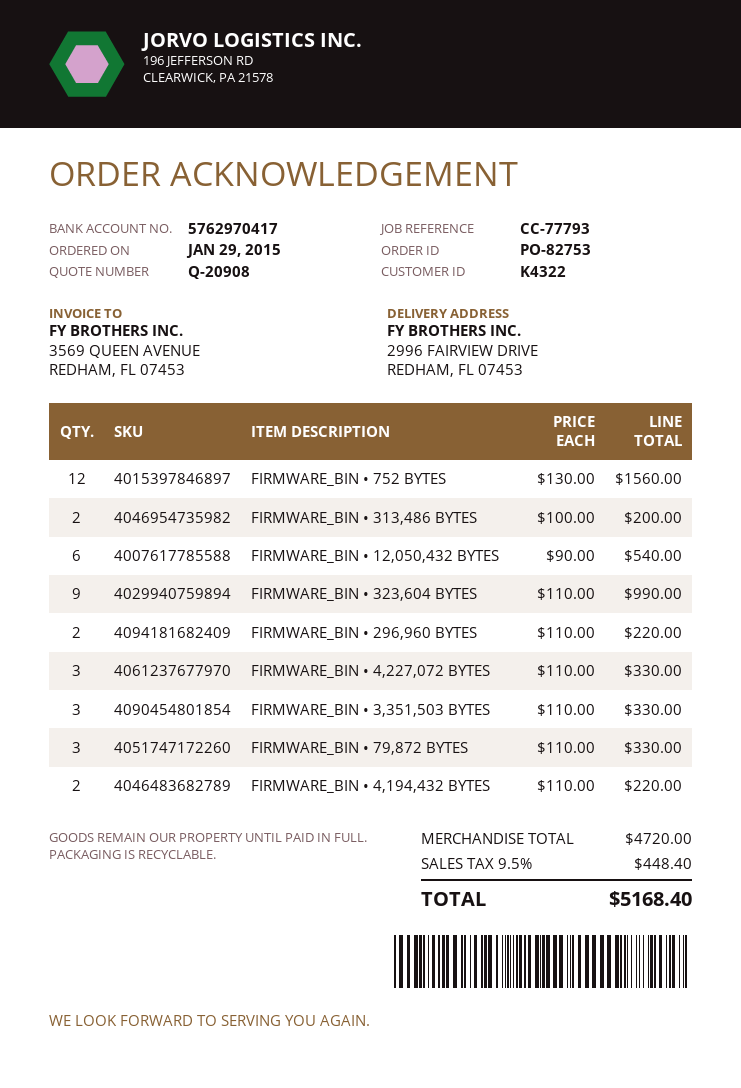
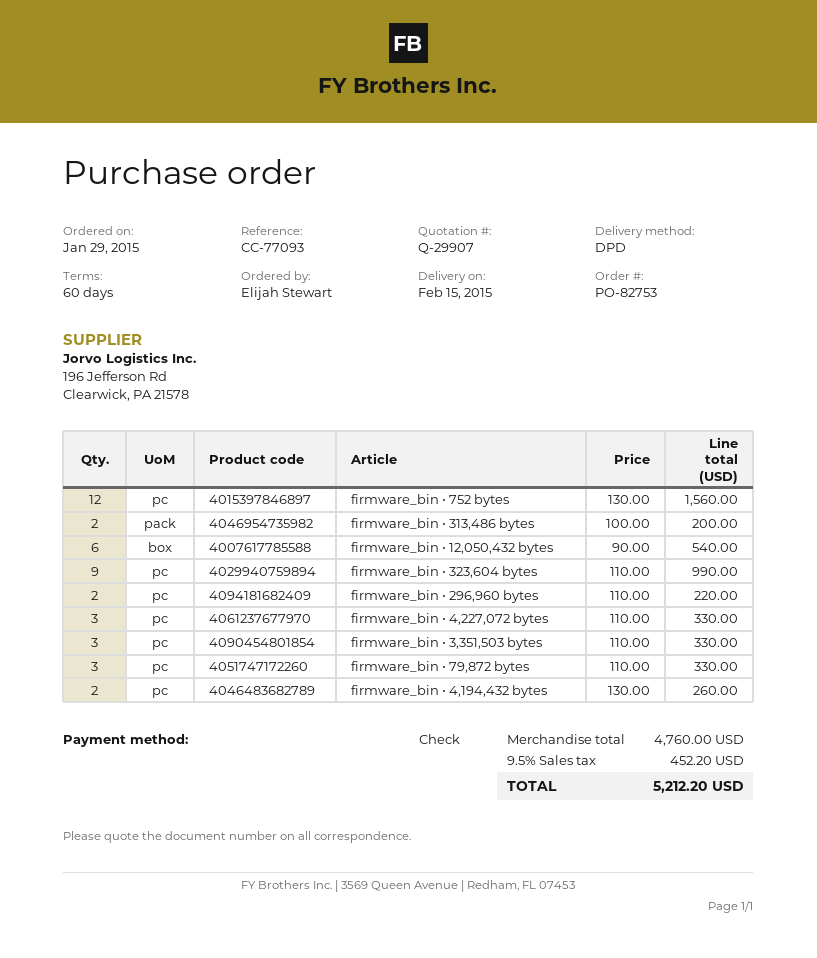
quote number: Q-20908 -> Q-29907
reference: CC-77793 -> CC-77093
FIRMWARE_BIN • 4,194,432 BYTES: 2 x 110.00 = 220.00 -> 2 x 130.00 = 260.00
subtotal: 4720.00 -> 4760.00
tax: 9.5% = 448.40 -> 9.5% = 452.20
total: 5168.40 -> 5212.20

